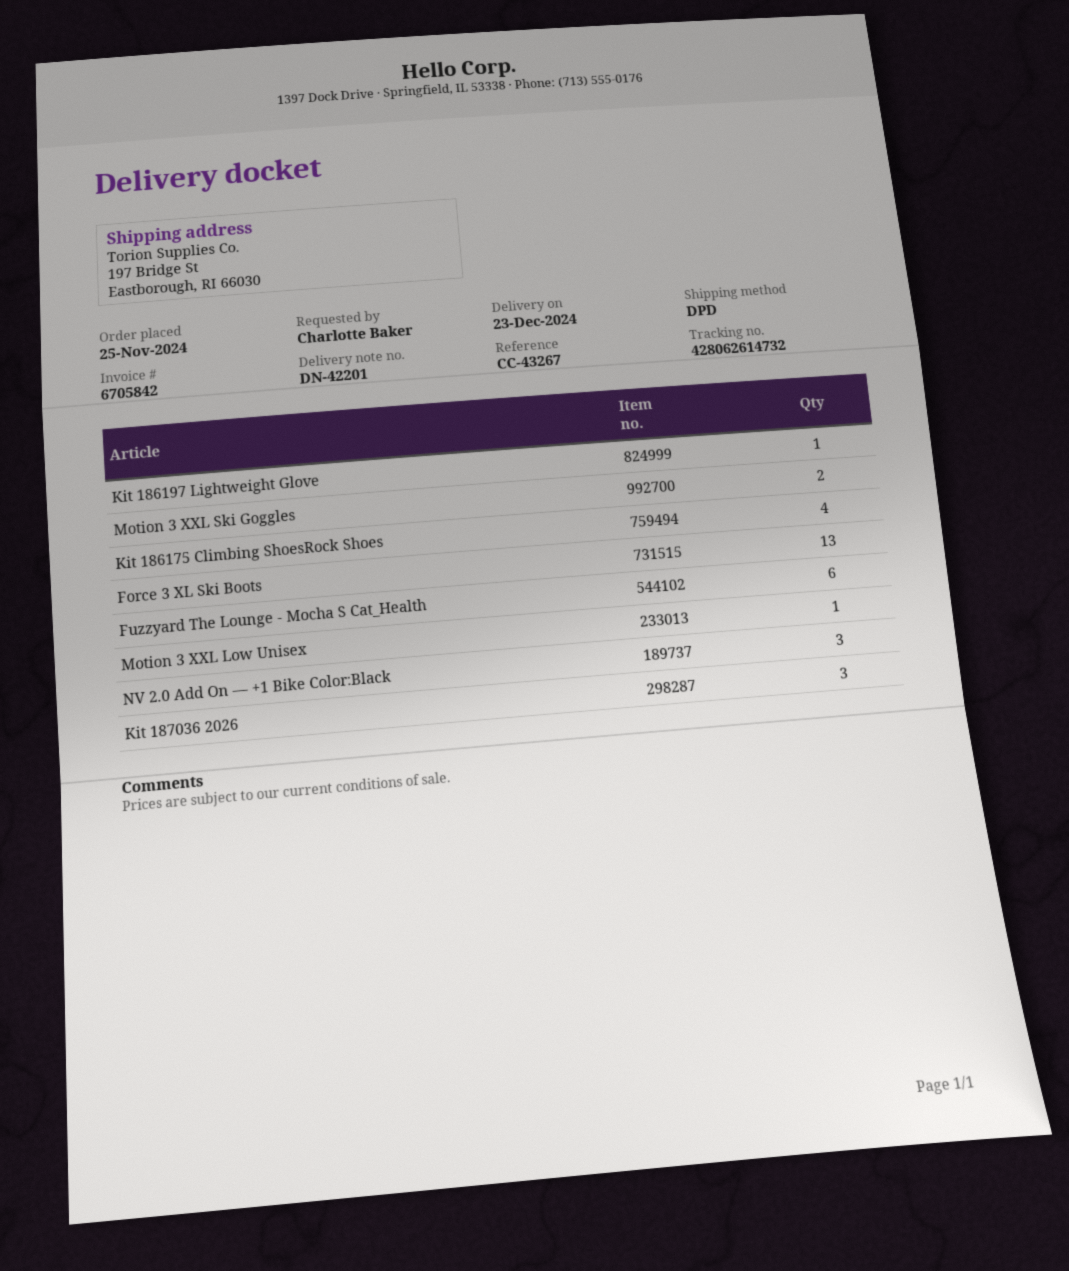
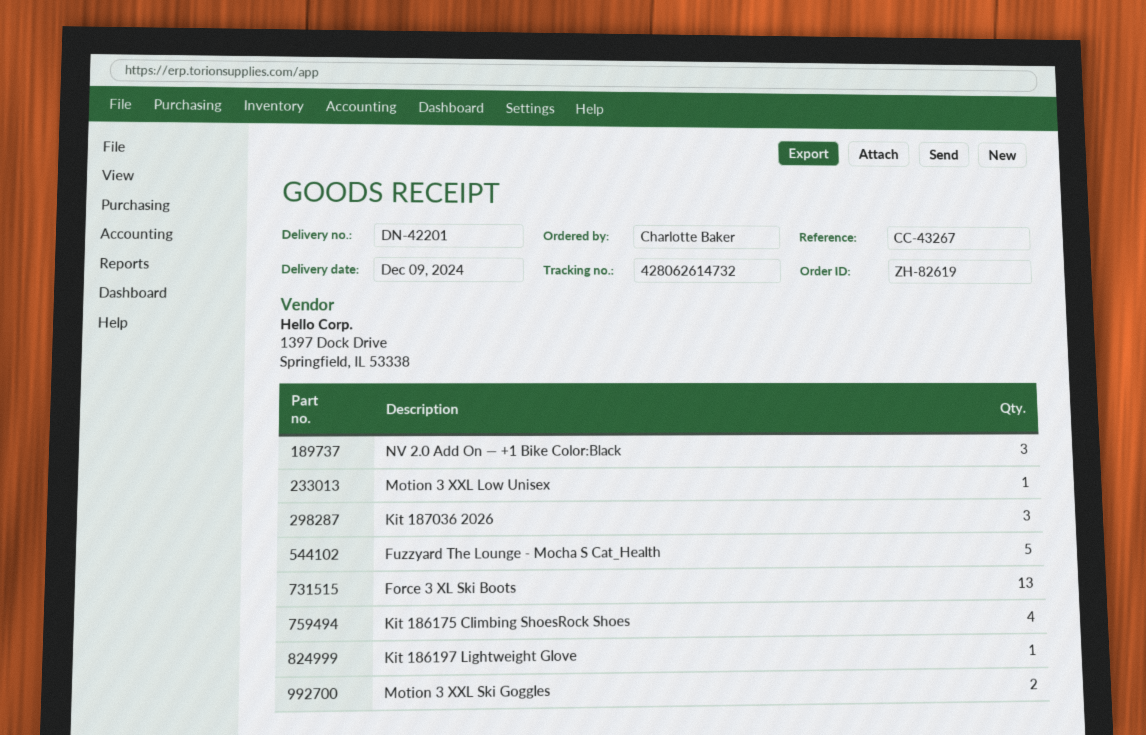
delivery date: 2024-12-23 -> 2024-12-09
Fuzzyard The Lounge - Mocha S Cat_Health: 6 -> 5

